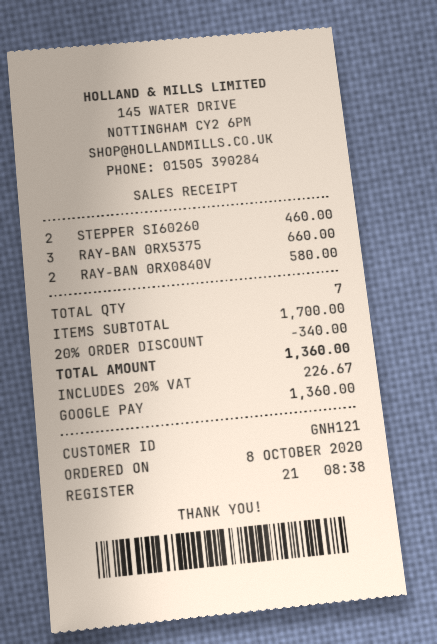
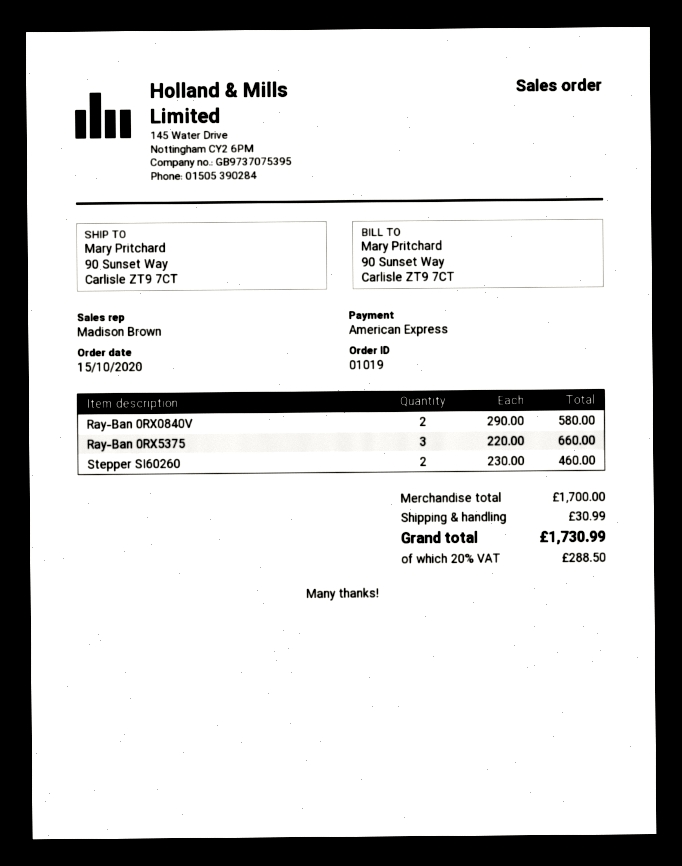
order date: 2020-10-08 -> 2020-10-15
payment method: Google Pay -> American Express
discount: 20% = 340.00 -> none
shipping: none -> 30.99
tax: 20% = 226.67 -> 20% = 288.50
total: 1360.00 -> 1730.99

